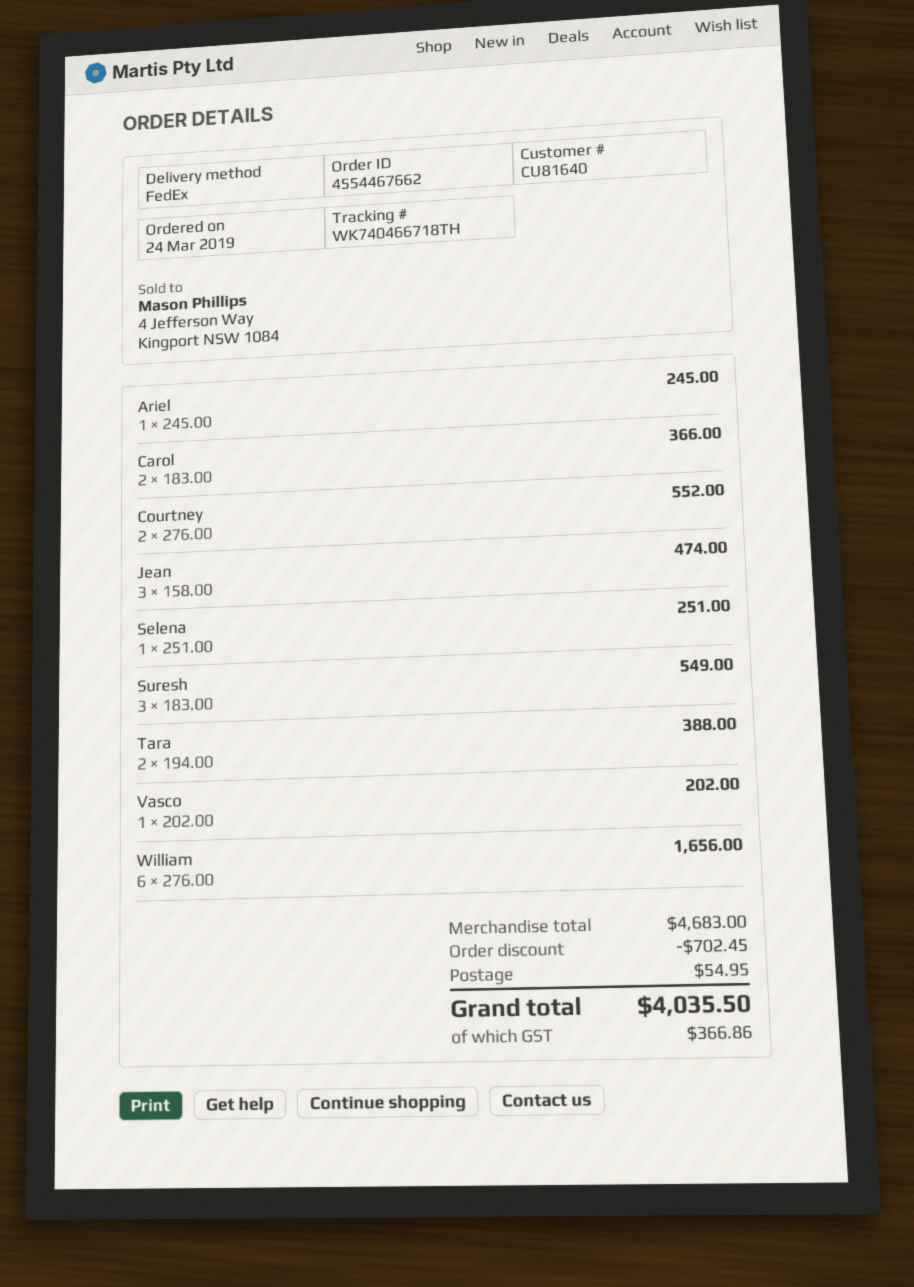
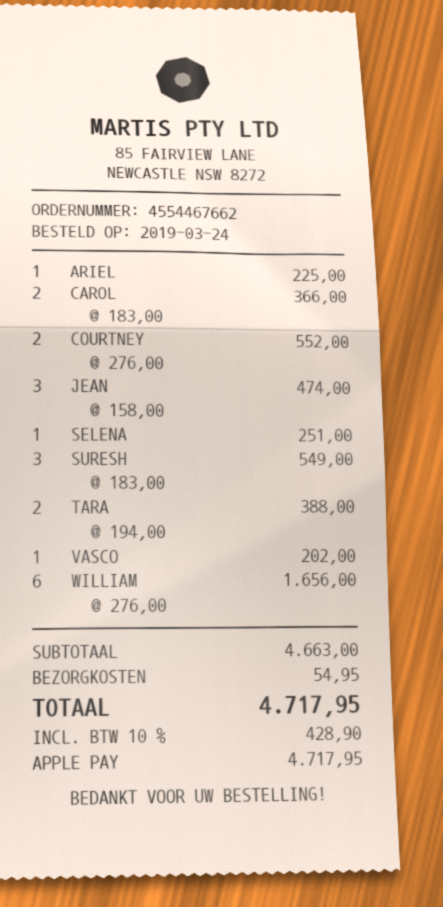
Ariel: 1 x 245.00 = 245.00 -> 1 x 225.00 = 225.00
subtotal: 4683.00 -> 4663.00
discount: 702.45 -> none
tax: 366.86 -> 428.90
total: 4035.50 -> 4717.95

